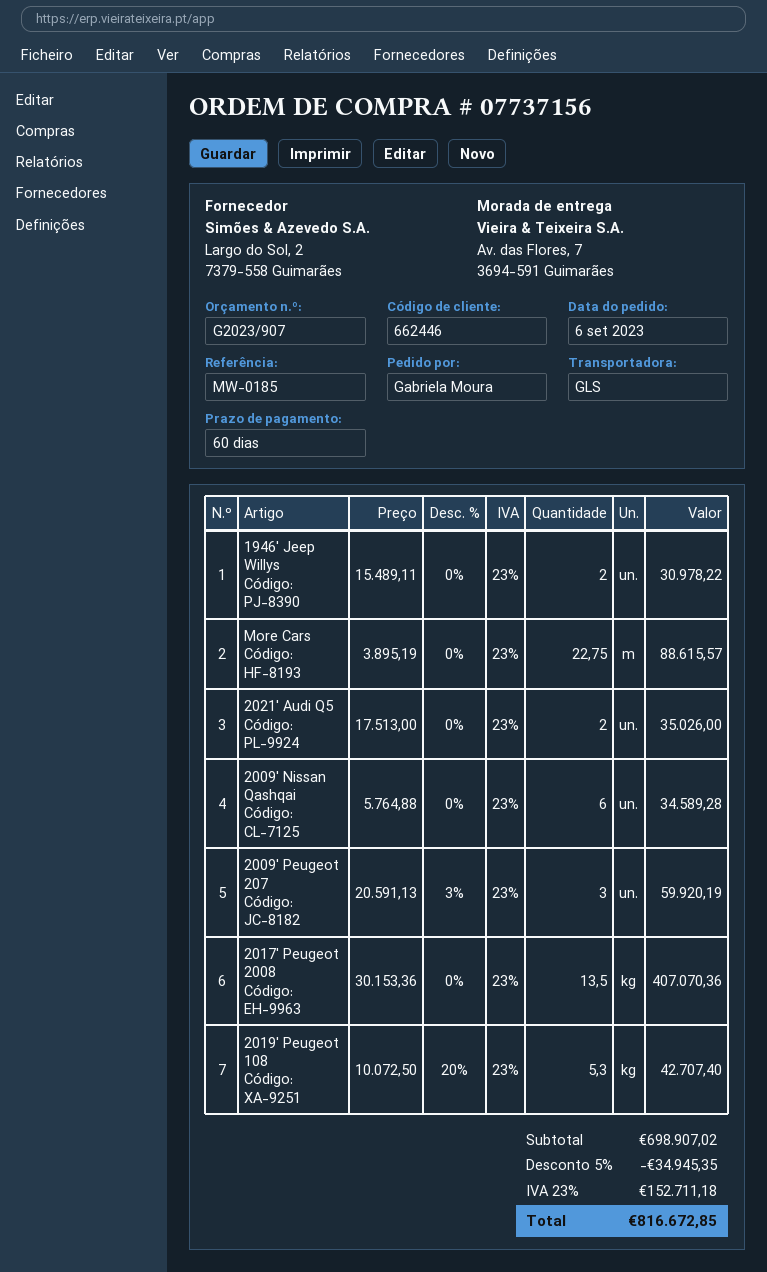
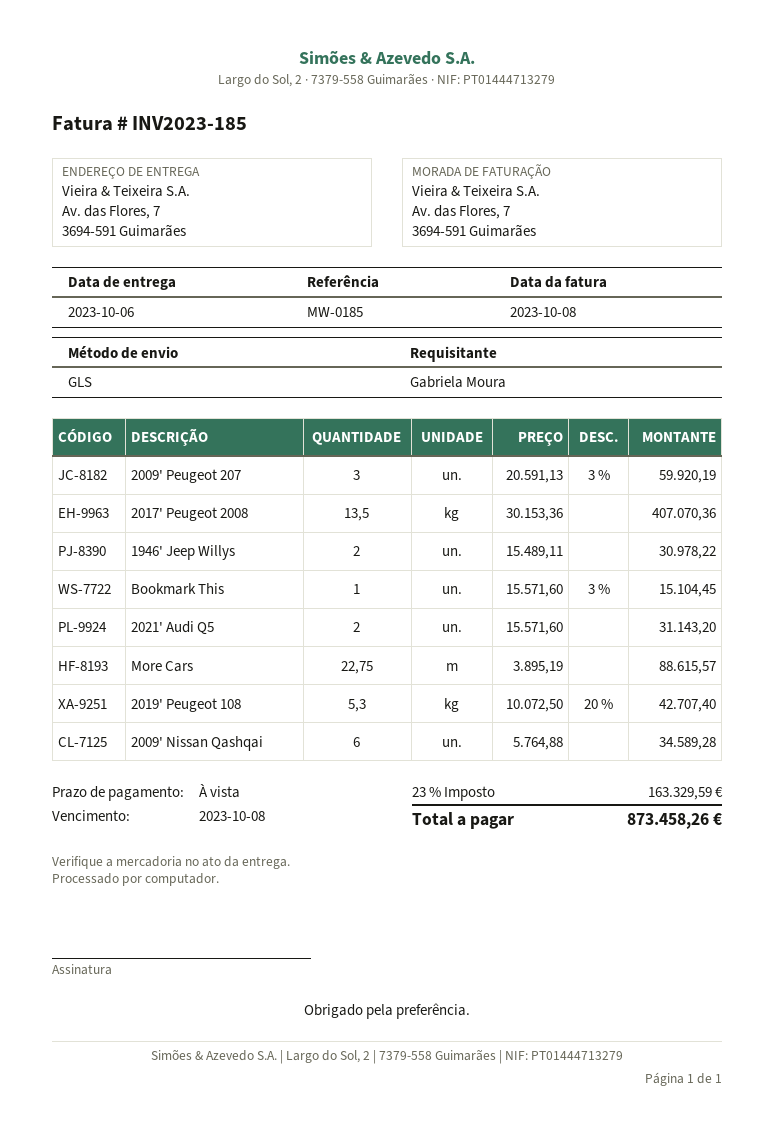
payment terms: 60 days -> on receipt
2021' Audi Q5: 2 x 17513.00 = 35026.00 -> 2 x 15571.60 = 31143.20
Bookmark This: none -> 1 x 15571.60 - 3% = 15104.45
discount: 5% = 34945.35 -> none
tax: 23% = 152711.18 -> 23% = 163329.59
total: 816672.85 -> 873458.26

